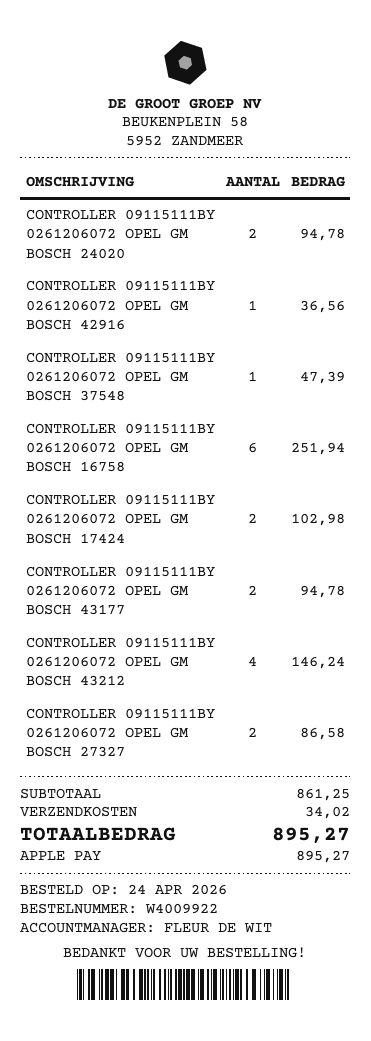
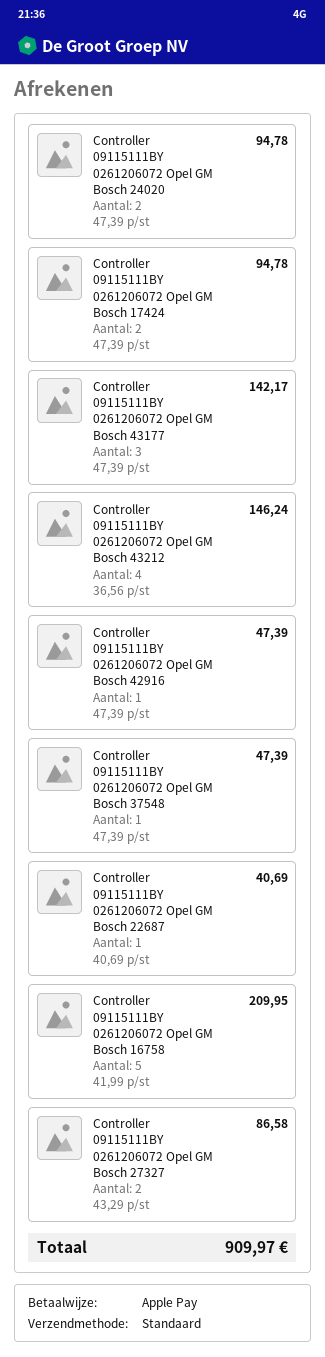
CONTROLLER 09115111BY 0261206072 OPEL GM BOSCH 42916: 1 for 36.56 -> 1 for 47.39
CONTROLLER 09115111BY 0261206072 OPEL GM BOSCH 16758: 6 for 251.94 -> 5 for 209.95
CONTROLLER 09115111BY 0261206072 OPEL GM BOSCH 17424: 2 for 102.98 -> 2 for 94.78
CONTROLLER 09115111BY 0261206072 OPEL GM BOSCH 43177: 2 for 94.78 -> 3 for 142.17
Controller 09115111BY 0261206072 Opel GM Bosch 22687: none -> 1 for 40.69
shipping: 34.02 -> none
total: 895.27 -> 909.97

